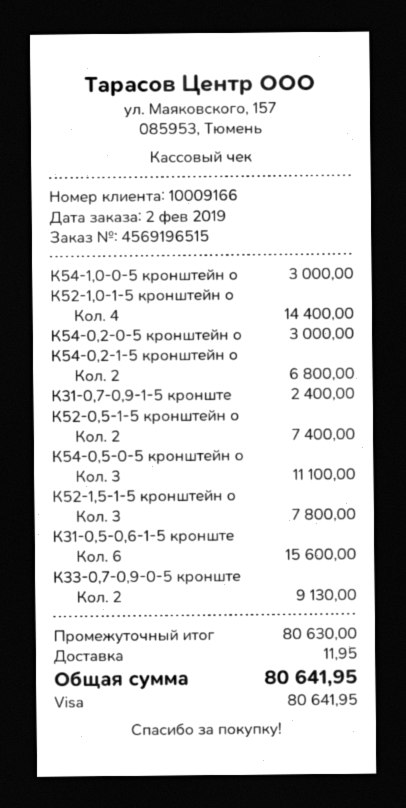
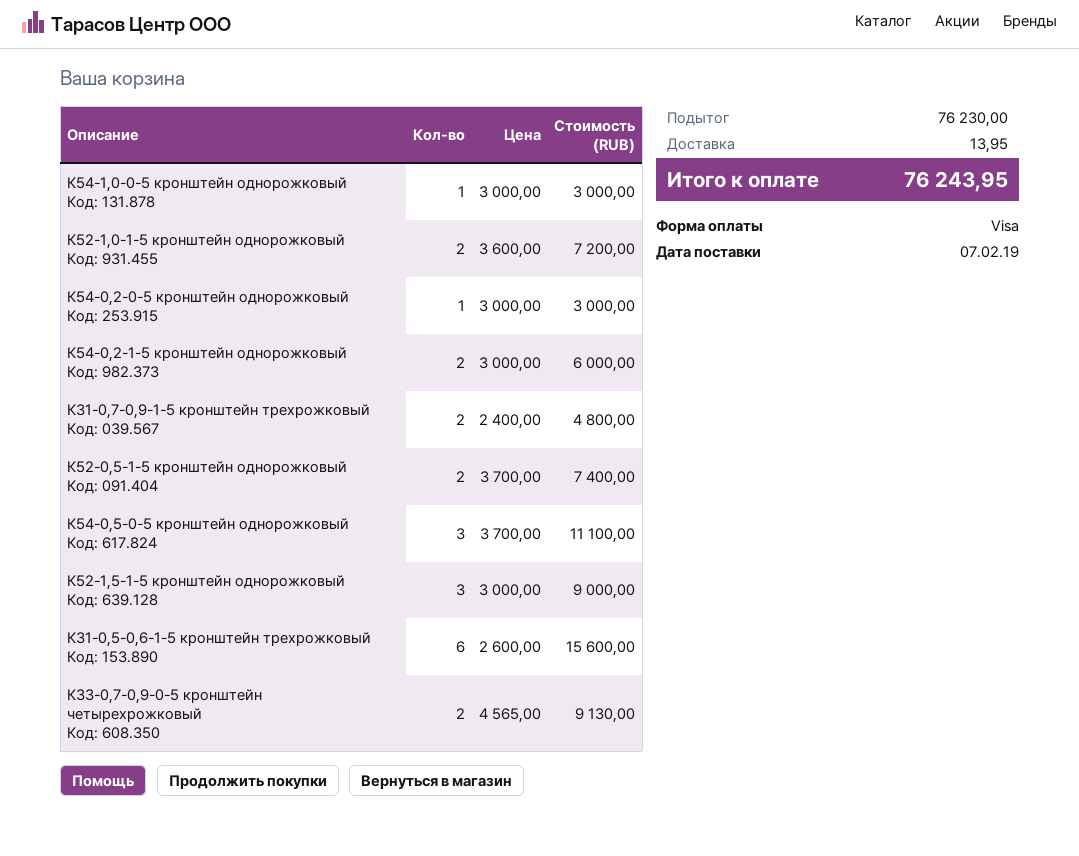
К52-1,0-1-5 кронштейн о: 4 for 14400.00 -> 2 for 7200.00
К54-0,2-1-5 кронштейн о: 2 for 6800.00 -> 2 for 6000.00
К31-0,7-0,9-1-5 кронште: 1 for 2400.00 -> 2 for 4800.00
К52-1,5-1-5 кронштейн о: 3 for 7800.00 -> 3 for 9000.00
subtotal: 80630.00 -> 76230.00
shipping: 11.95 -> 13.95
total: 80641.95 -> 76243.95

